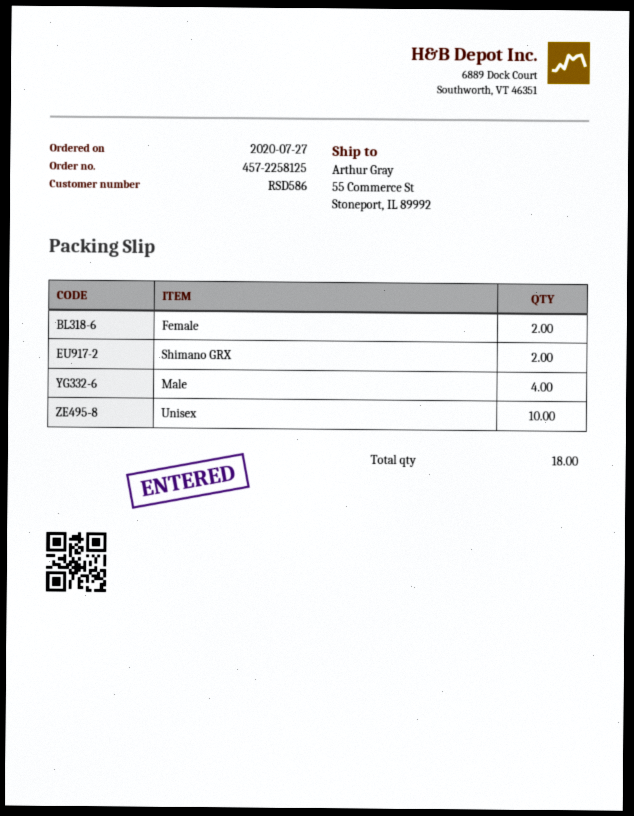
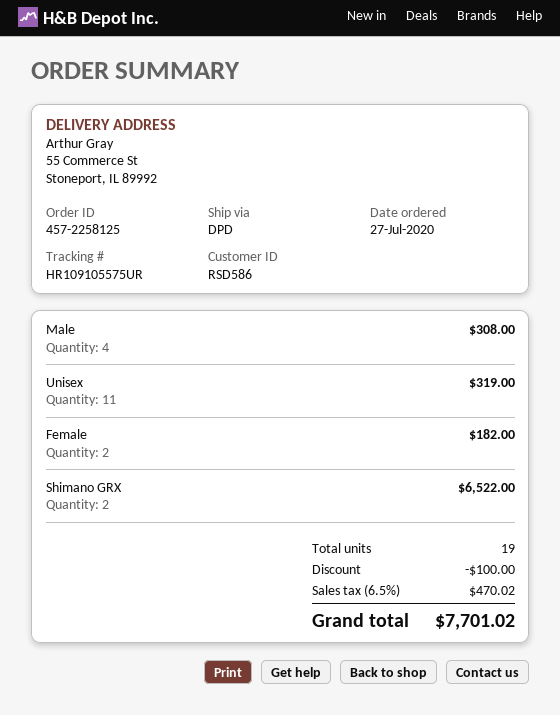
Unisex: 10 -> 11
total quantity: 18 -> 19

